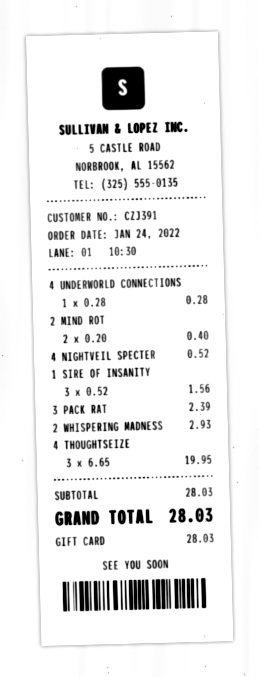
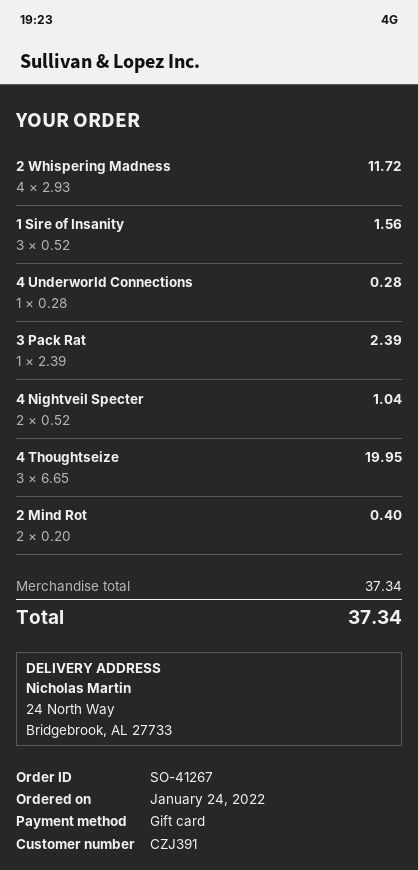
4 NIGHTVEIL SPECTER: 1 x 0.52 = 0.52 -> 2 x 0.52 = 1.04
2 WHISPERING MADNESS: 1 x 2.93 = 2.93 -> 4 x 2.93 = 11.72
subtotal: 28.03 -> 37.34
total: 28.03 -> 37.34

